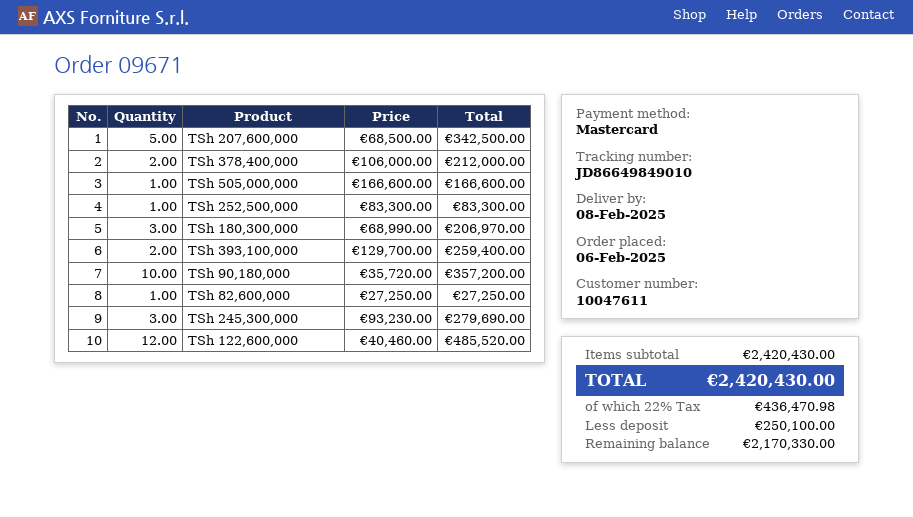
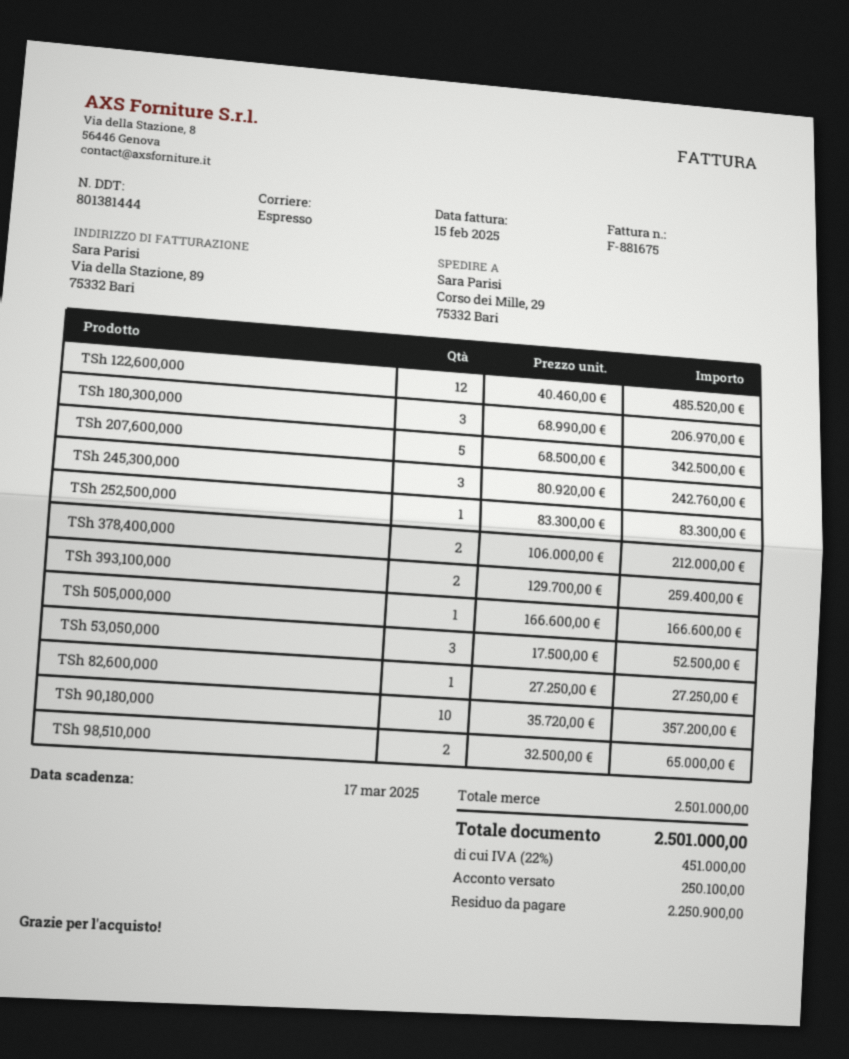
TSh 245,300,000: 3 x 93230.00 = 279690.00 -> 3 x 80920.00 = 242760.00
TSh 53,050,000: none -> 3 x 17500.00 = 52500.00
TSh 98,510,000: none -> 2 x 32500.00 = 65000.00
subtotal: 2420430.00 -> 2501000.00
tax: 22% = 436470.98 -> 22% = 451000.00
total: 2420430.00 -> 2501000.00
balance: 2170330.00 -> 2250900.00

